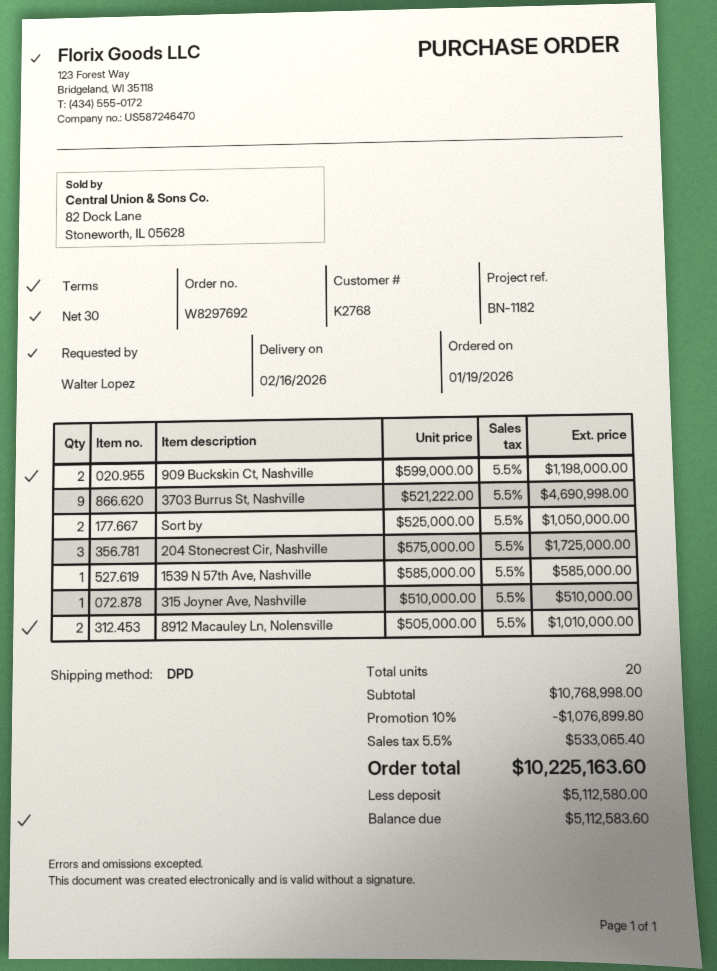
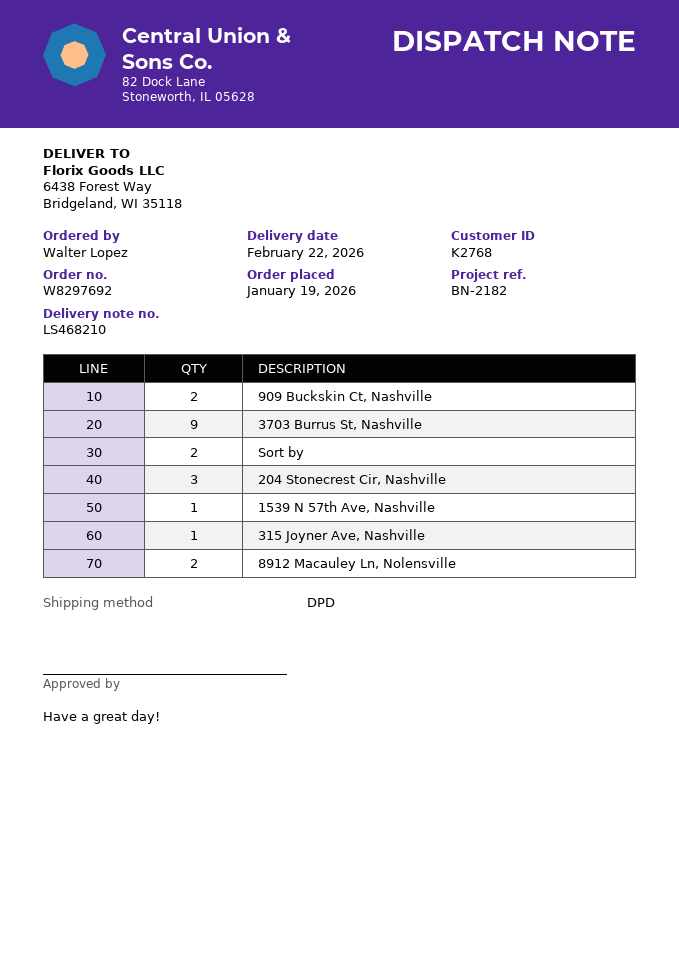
delivery date: 2026-02-16 -> 2026-02-22
reference: BN-1182 -> BN-2182

